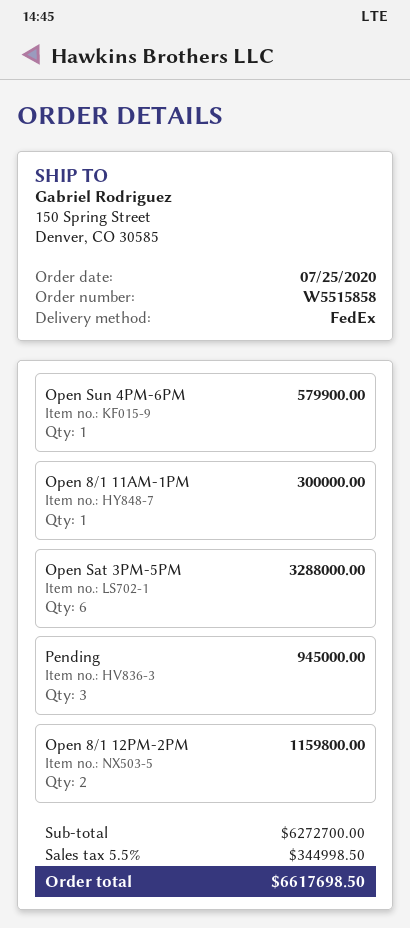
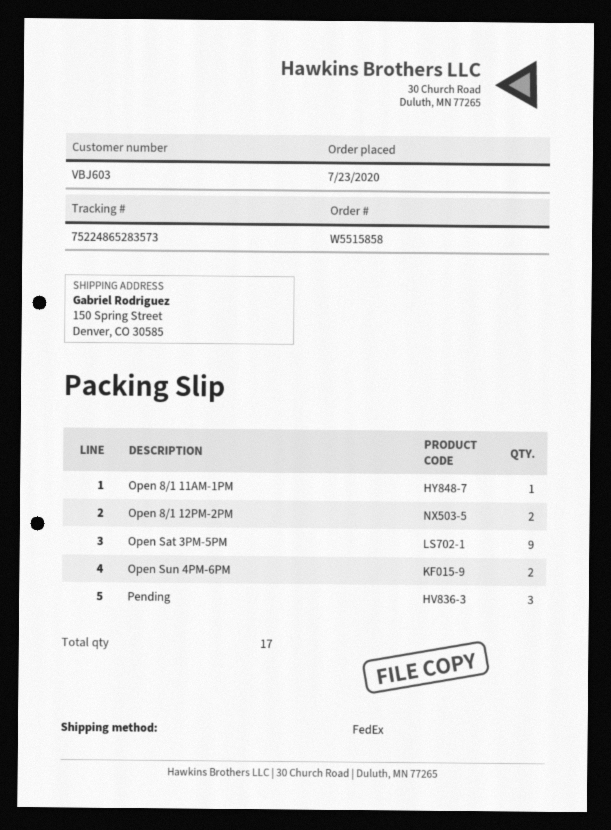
order date: 2020-07-25 -> 2020-07-23
Open Sun 4PM-6PM: 1 -> 2
Open Sat 3PM-5PM: 6 -> 9

